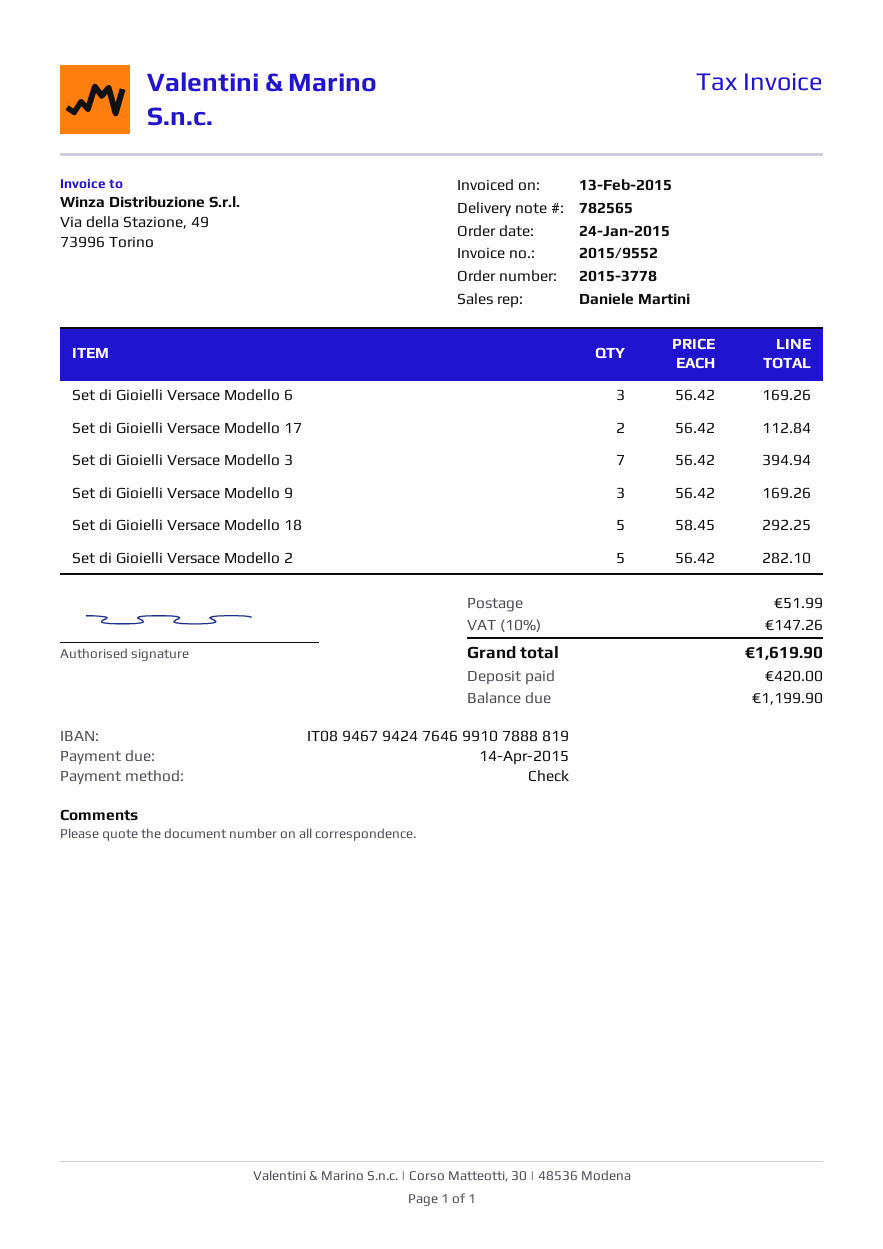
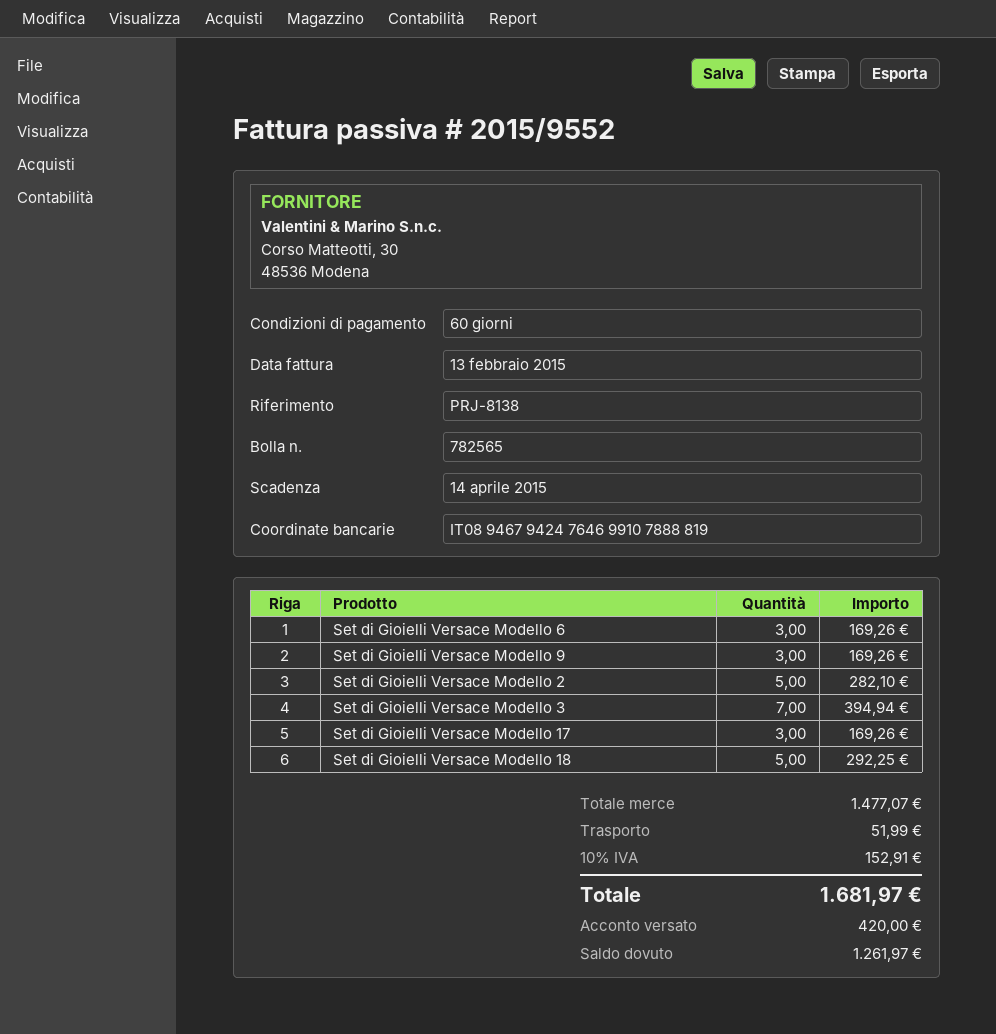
Set di Gioielli Versace Modello 17: 2 for 112.84 -> 3 for 169.26
tax: 10% = 147.26 -> 10% = 152.91
total: 1619.90 -> 1681.97
balance: 1199.90 -> 1261.97

